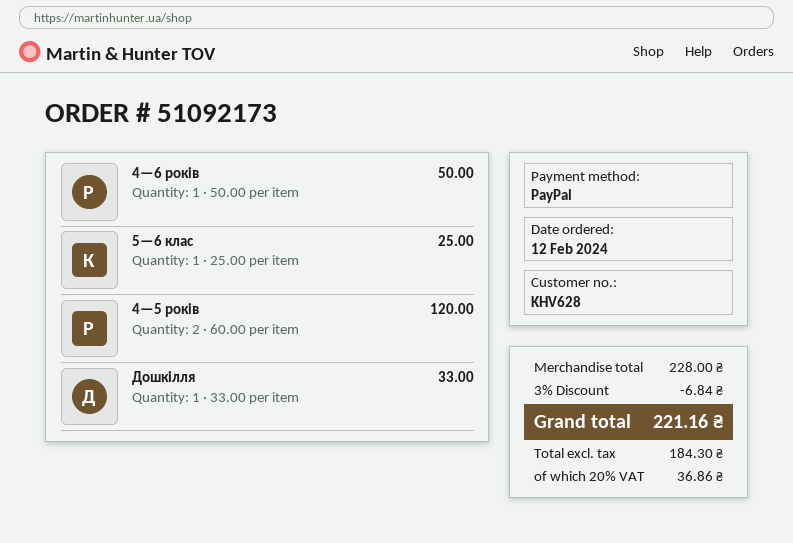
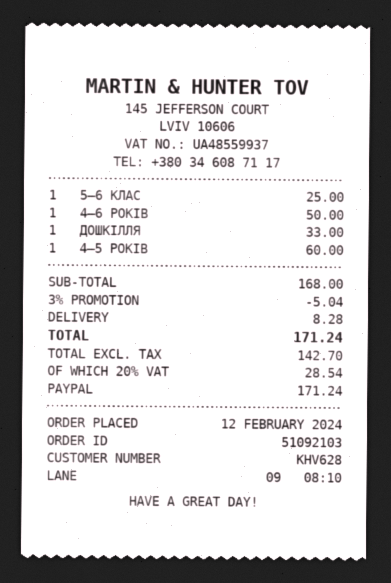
order number: 51092173 -> 51092103
4—5 років: 2 for 120.00 -> 1 for 60.00
subtotal: 228.00 -> 168.00
discount: 3% = 6.84 -> 3% = 5.04
shipping: none -> 8.28
net: 184.30 -> 142.70
tax: 20% = 36.86 -> 20% = 28.54
total: 221.16 -> 171.24

